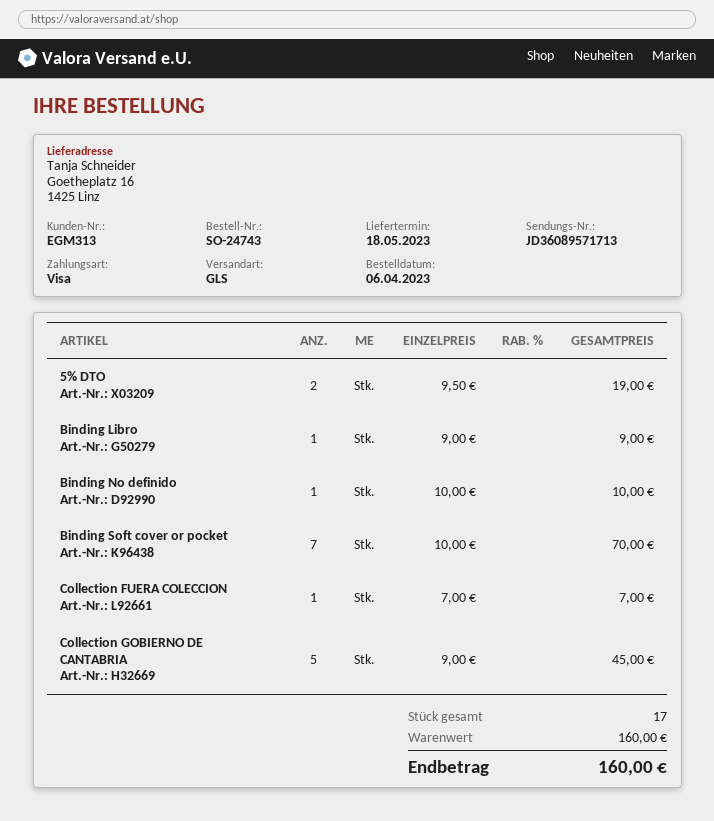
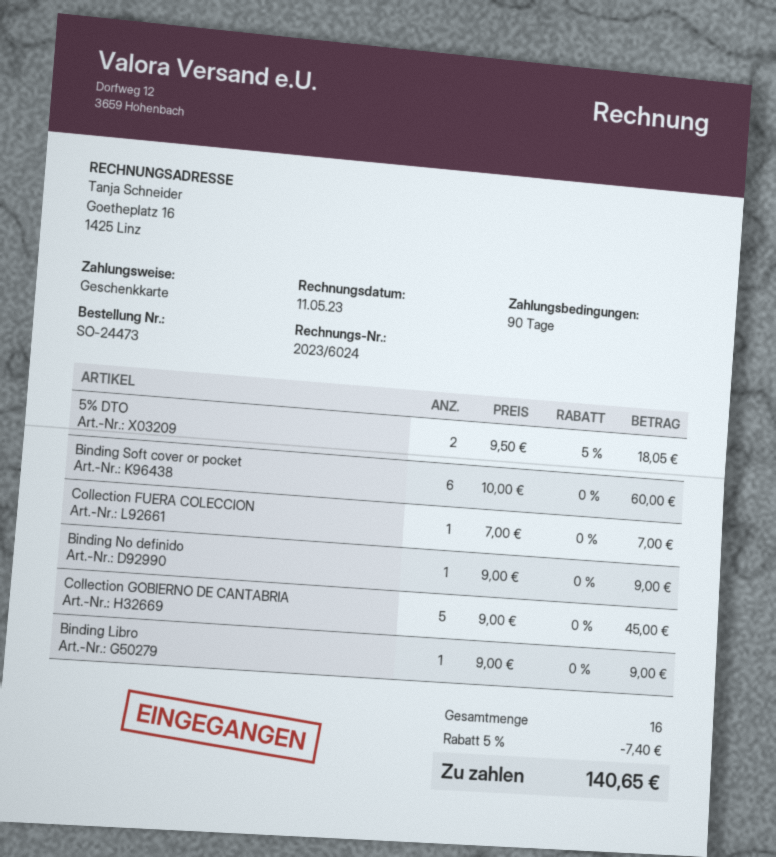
order number: SO-24743 -> SO-24473
payment method: Visa -> gift card
5% DTO: 2 x 9.50 = 19.00 -> 2 x 9.50 - 5% = 18.05
Binding No definido: 1 x 10.00 = 10.00 -> 1 x 9.00 = 9.00
Binding Soft cover or pocket: 7 x 10.00 = 70.00 -> 6 x 10.00 = 60.00
total quantity: 17 -> 16
discount: none -> 5% = 7.40
total: 160.00 -> 140.65

